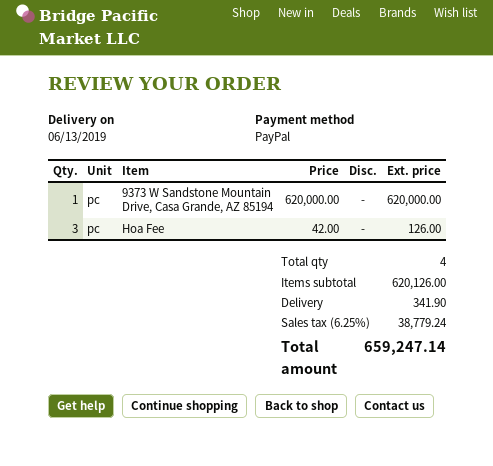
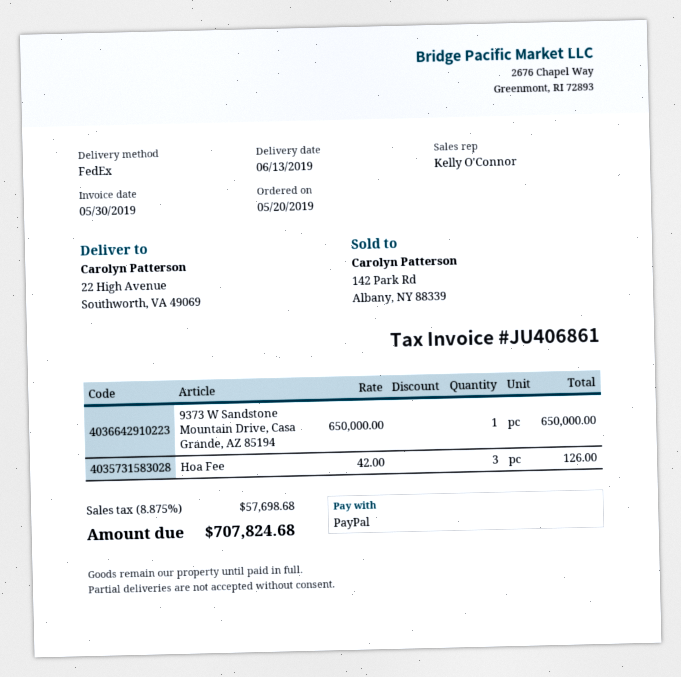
9373 W Sandstone Mountain Drive, Casa Grande, AZ 85194: 1 x 620000.00 = 620000.00 -> 1 x 650000.00 = 650000.00
shipping: 341.90 -> none
tax: 6.25% = 38779.24 -> 8.875% = 57698.68
total: 659247.14 -> 707824.68

